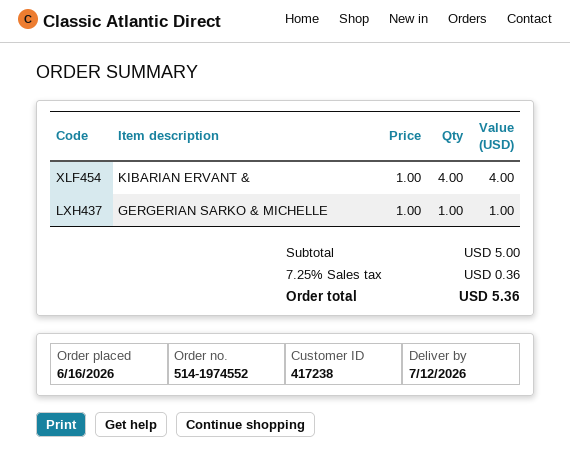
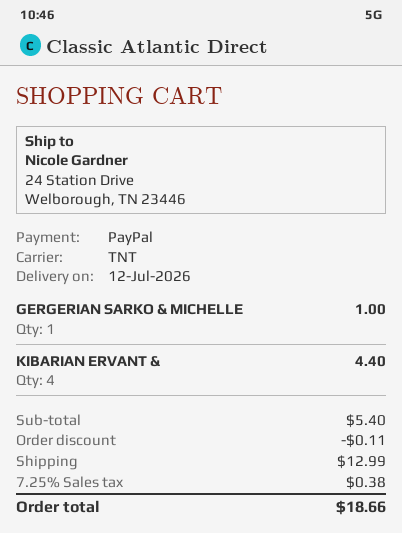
KIBARIAN ERVANT &: 4 for 4.00 -> 4 for 4.40
subtotal: 5.00 -> 5.40
discount: none -> 0.11
shipping: none -> 12.99
tax: 7.25% = 0.36 -> 7.25% = 0.38
total: 5.36 -> 18.66

